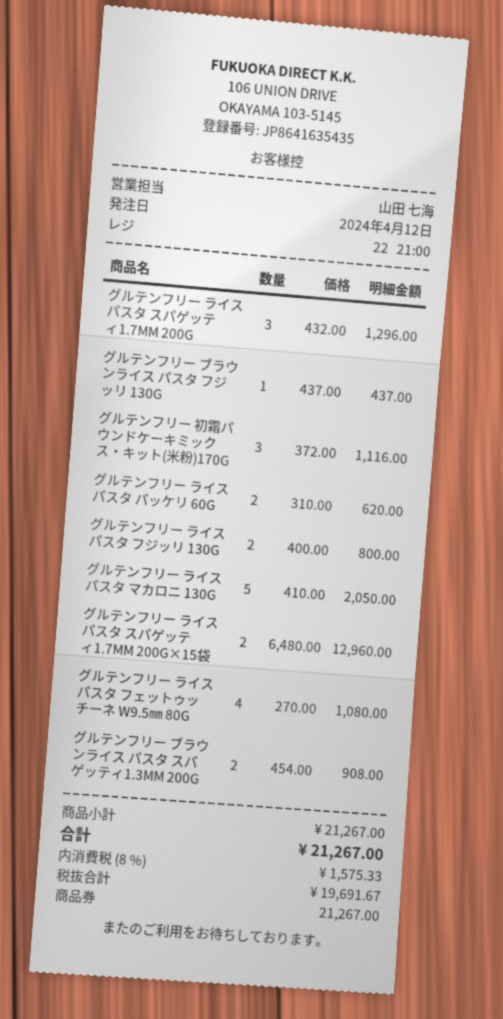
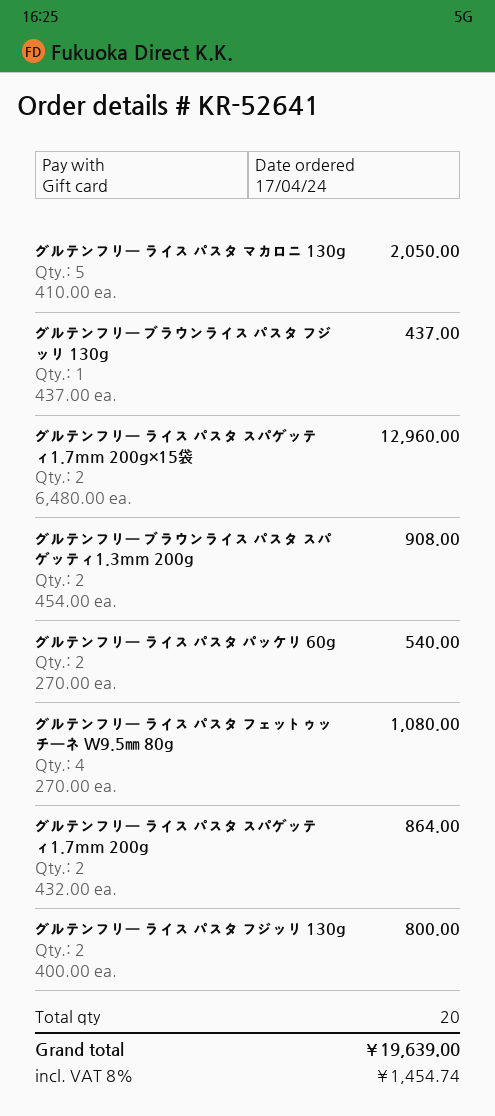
order date: 2024-04-12 -> 2024-04-17
グルテンフリー ライス パスタ スパゲッティ1.7MM 200G: 3 x 432.00 = 1296.00 -> 2 x 432.00 = 864.00
グルテンフリー 初霜パウンドケーキミックス・キット(米粉)170G: 3 x 372.00 = 1116.00 -> none
グルテンフリー ライス パスタ パッケリ 60G: 2 x 310.00 = 620.00 -> 2 x 270.00 = 540.00
tax: 8% = 1575.33 -> 8% = 1454.74
total: 21267.00 -> 19639.00

